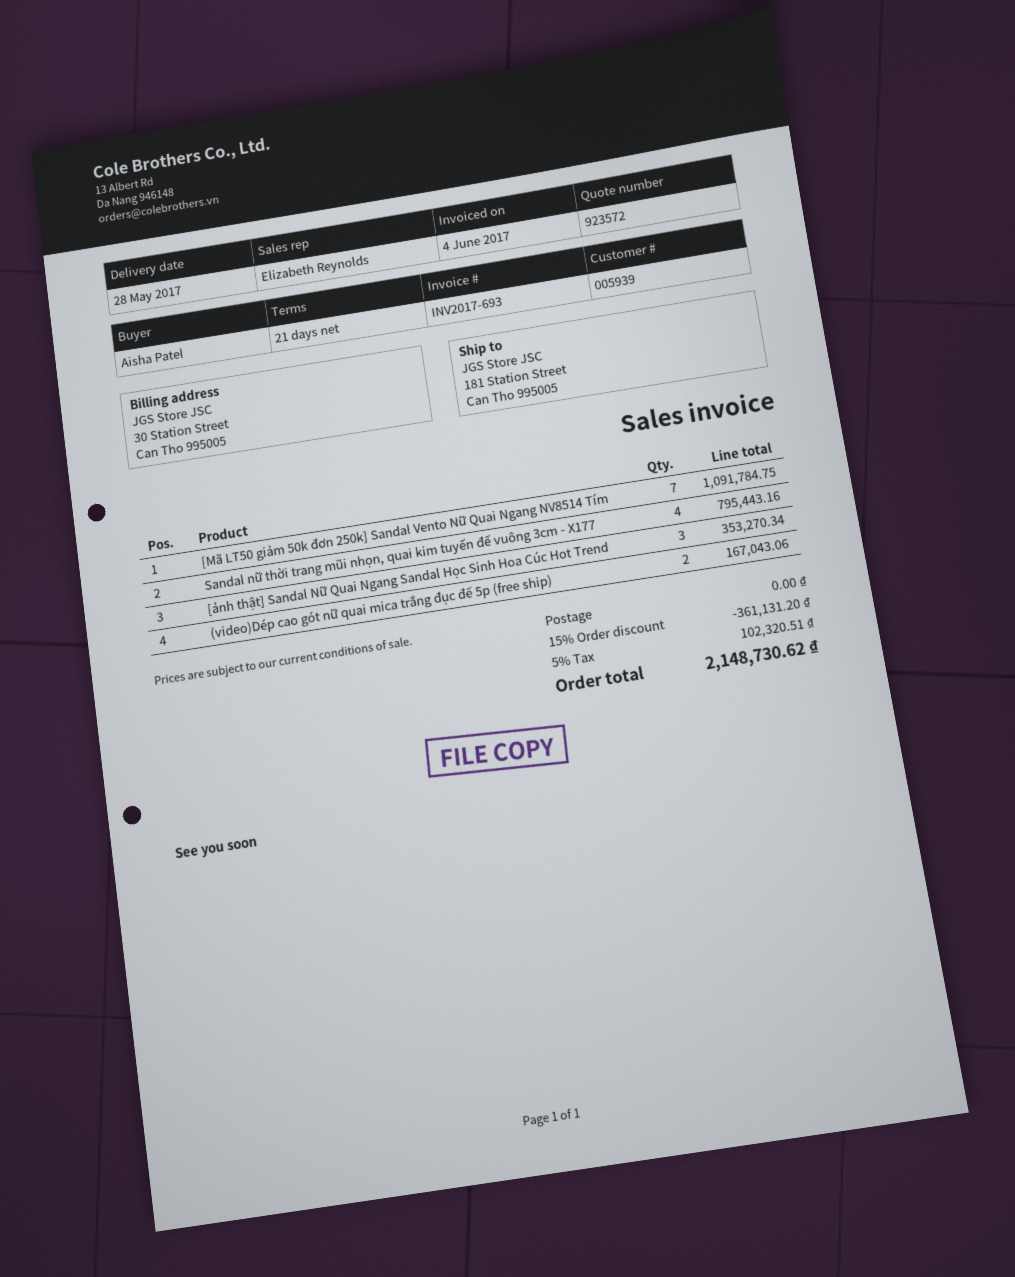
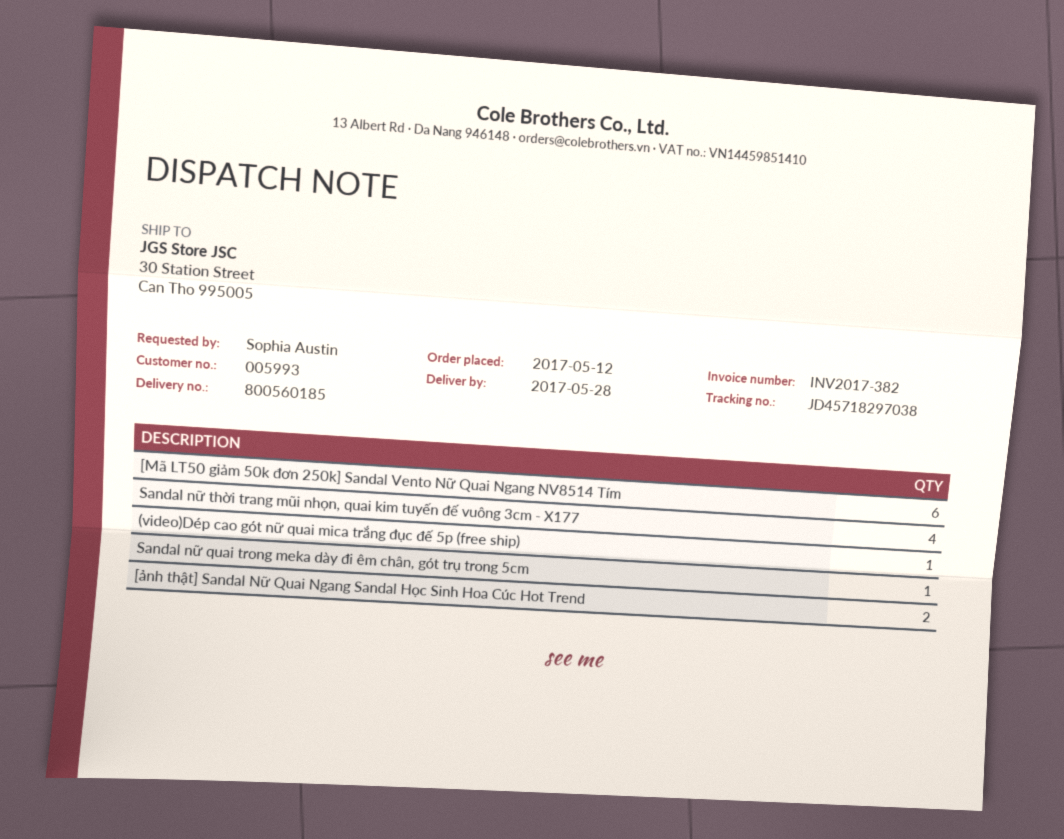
invoice number: INV2017-693 -> INV2017-382
customer number: 005939 -> 005993
ordered by: Aisha Patel -> Sophia Austin
ship to: 181 Station Street, Can Tho 995005 -> 30 Station Street, Can Tho 995005
[Mã LT50 giảm 50k đơn 250k] Sandal Vento Nữ Quai Ngang NV8514 Tím: 7 -> 6
[ảnh thật] Sandal Nữ Quai Ngang Sandal Học Sinh Hoa Cúc Hot Trend: 3 -> 2
(video)Dép cao gót nữ quai mica trắng đục đế 5p (free ship): 2 -> 1
Sandal nữ quai trong meka dày đi êm chân, gót trụ trong 5cm: none -> 1

